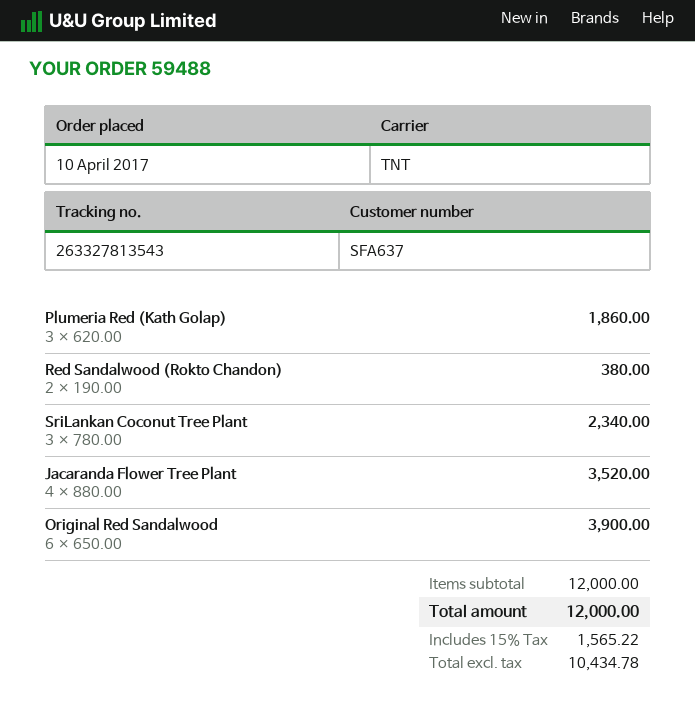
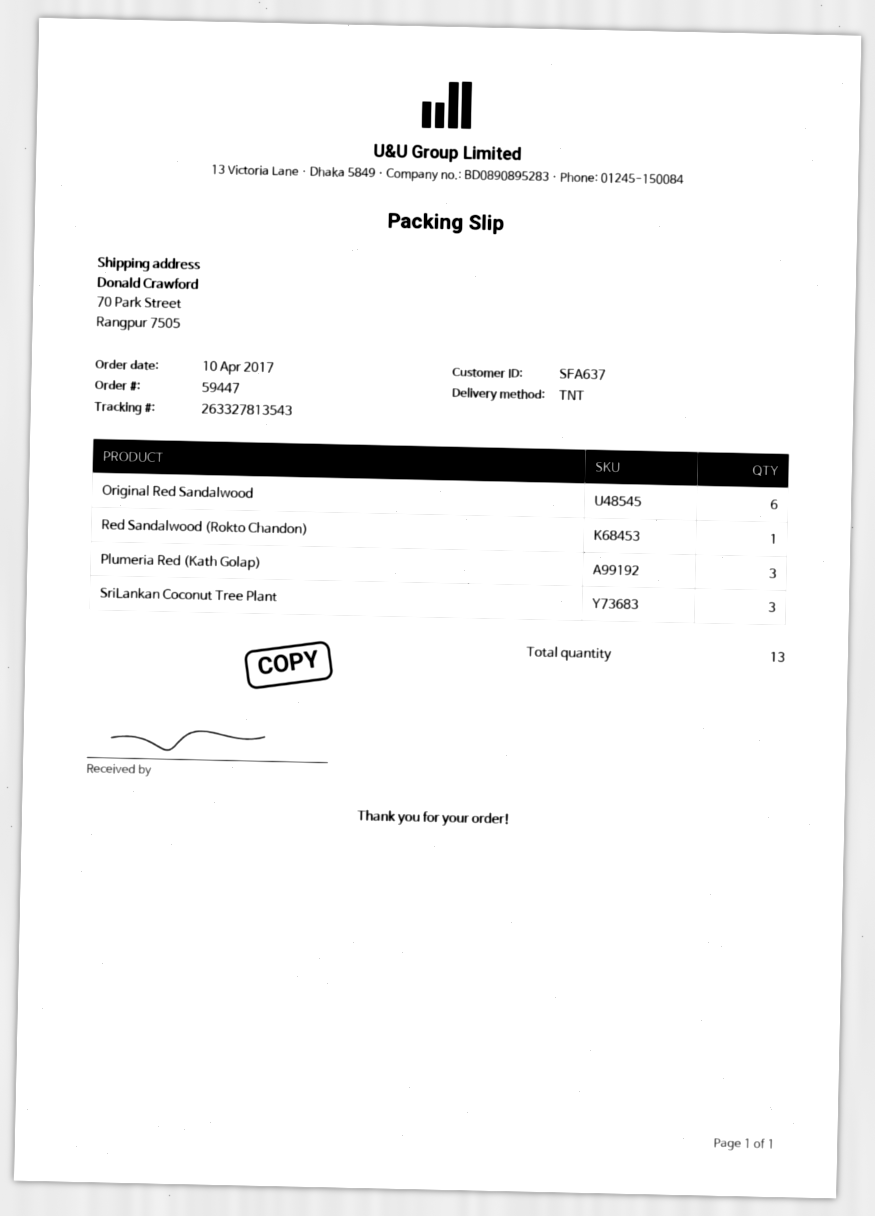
order number: 59488 -> 59447
Red Sandalwood (Rokto Chandon): 2 -> 1
Jacaranda Flower Tree Plant: 4 -> none

